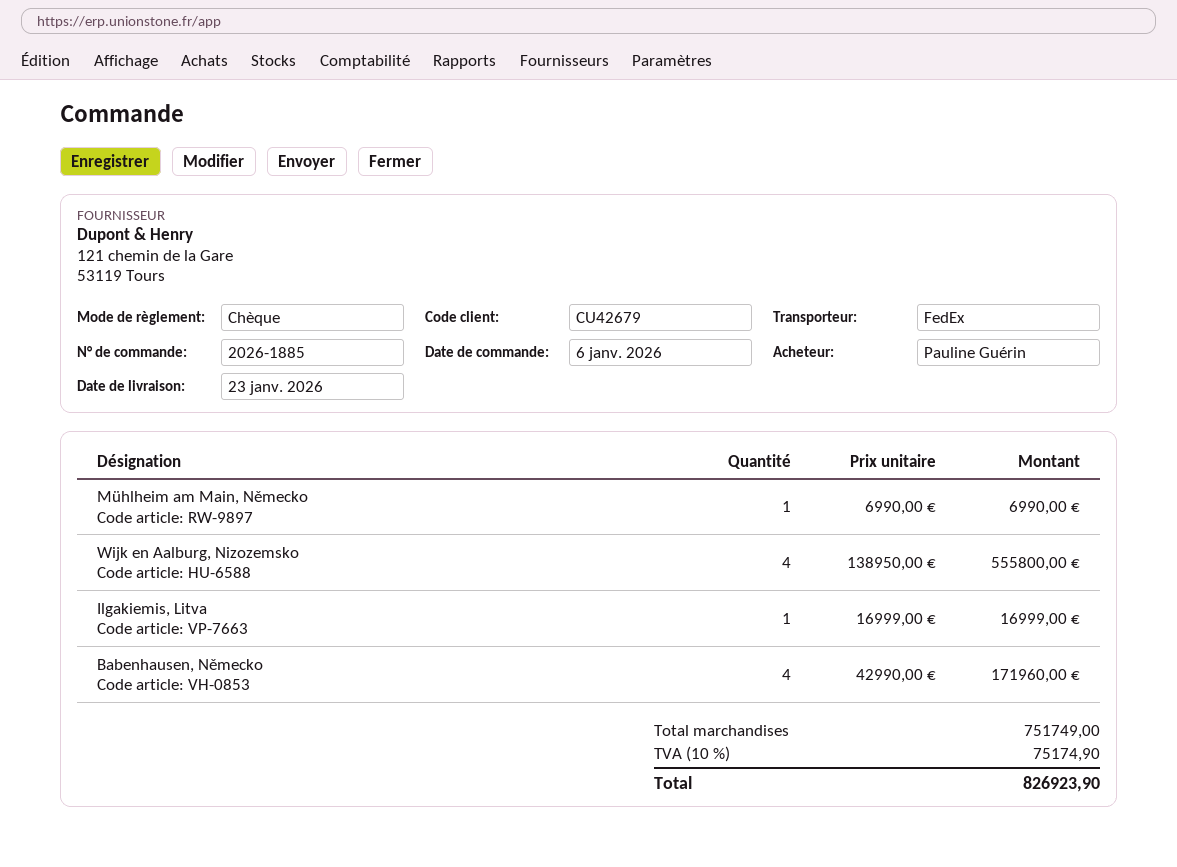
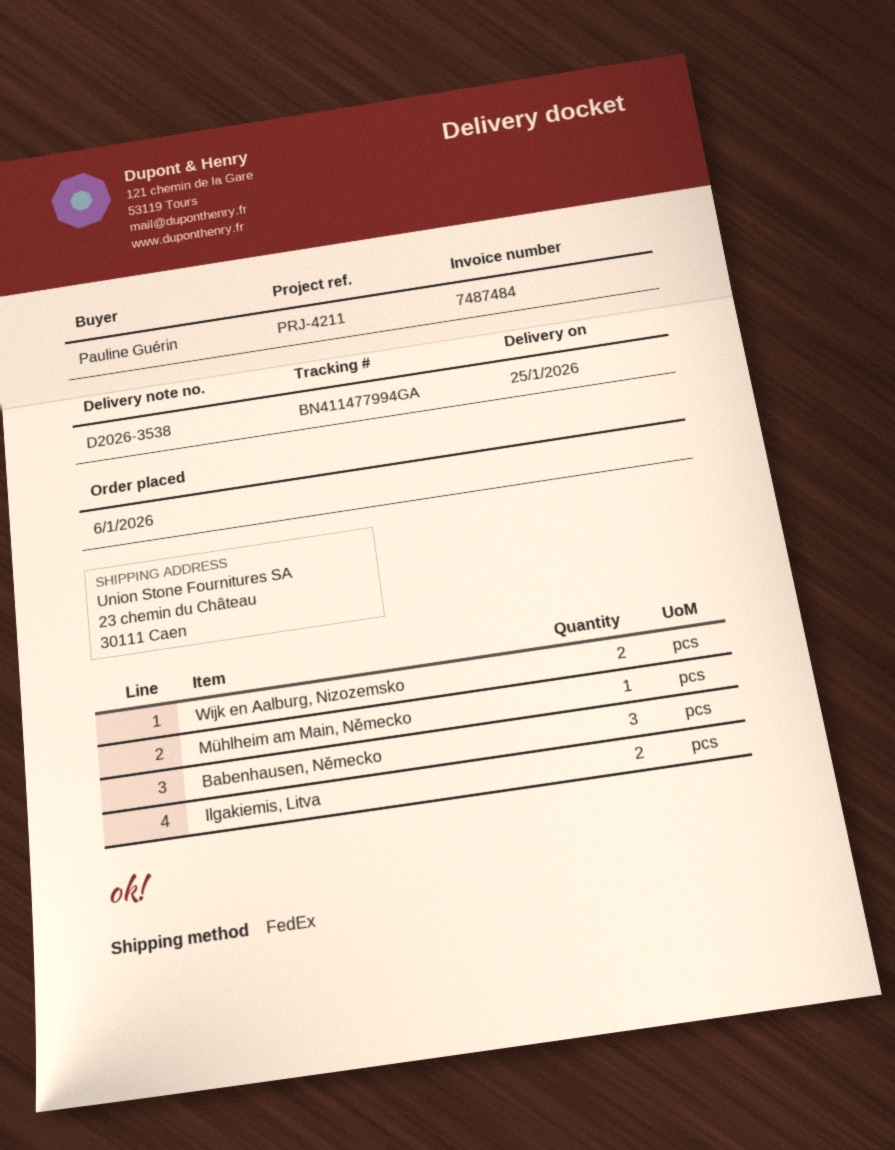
delivery date: 2026-01-23 -> 2026-01-25
Wijk en Aalburg, Nizozemsko: 4 -> 2
Ilgakiemis, Litva: 1 -> 2
Babenhausen, Německo: 4 -> 3

